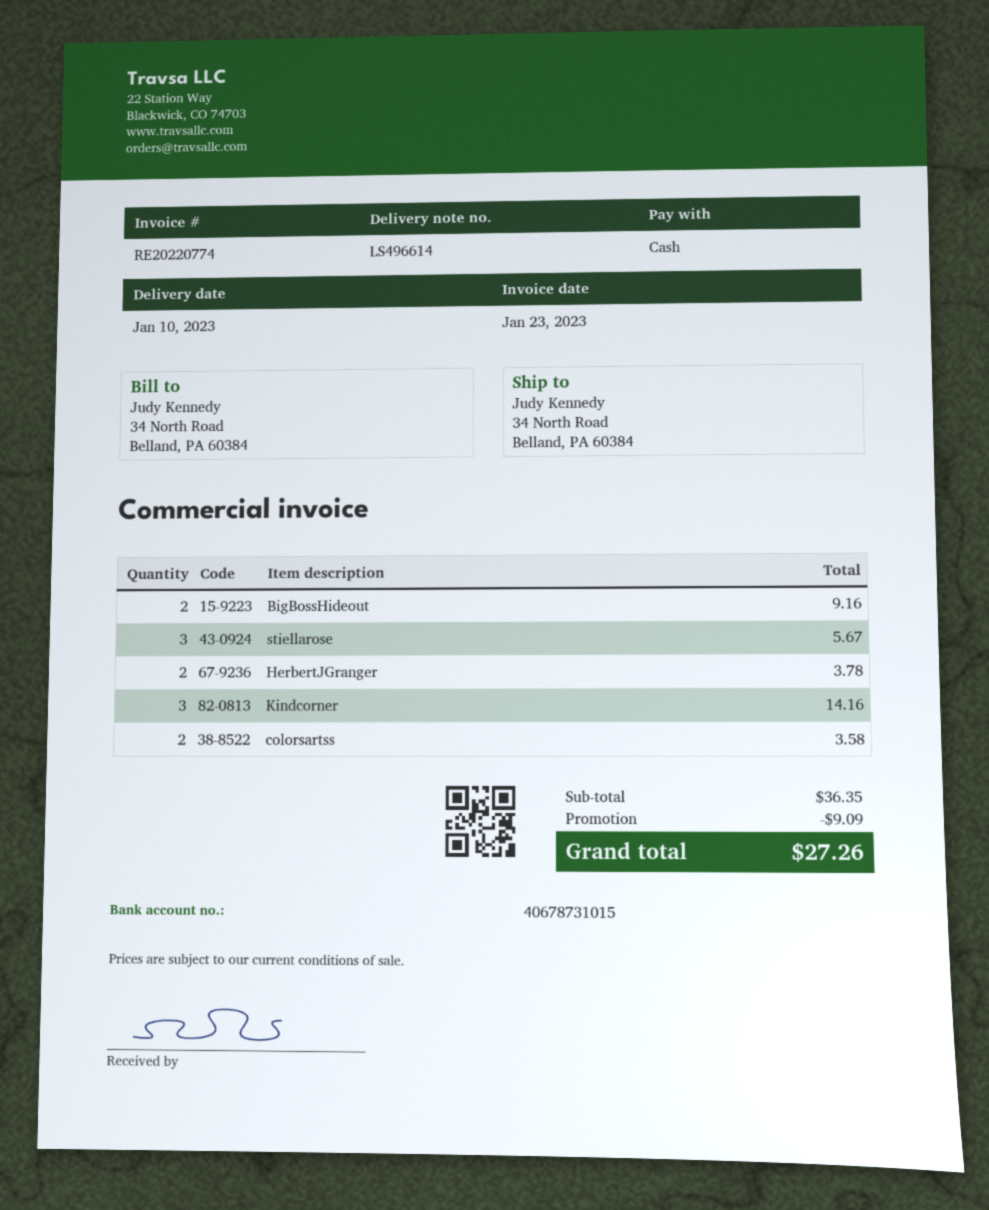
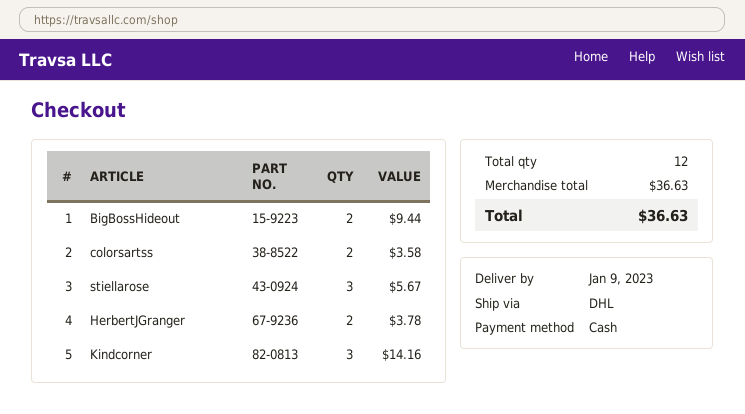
delivery date: 2023-01-10 -> 2023-01-09
BigBossHideout: 2 for 9.16 -> 2 for 9.44
subtotal: 36.35 -> 36.63
discount: 9.09 -> none
total: 27.26 -> 36.63

